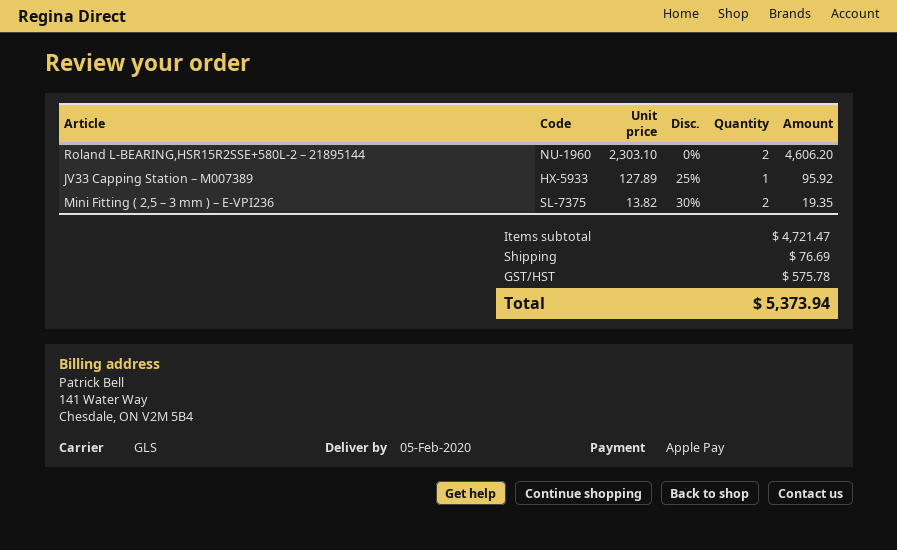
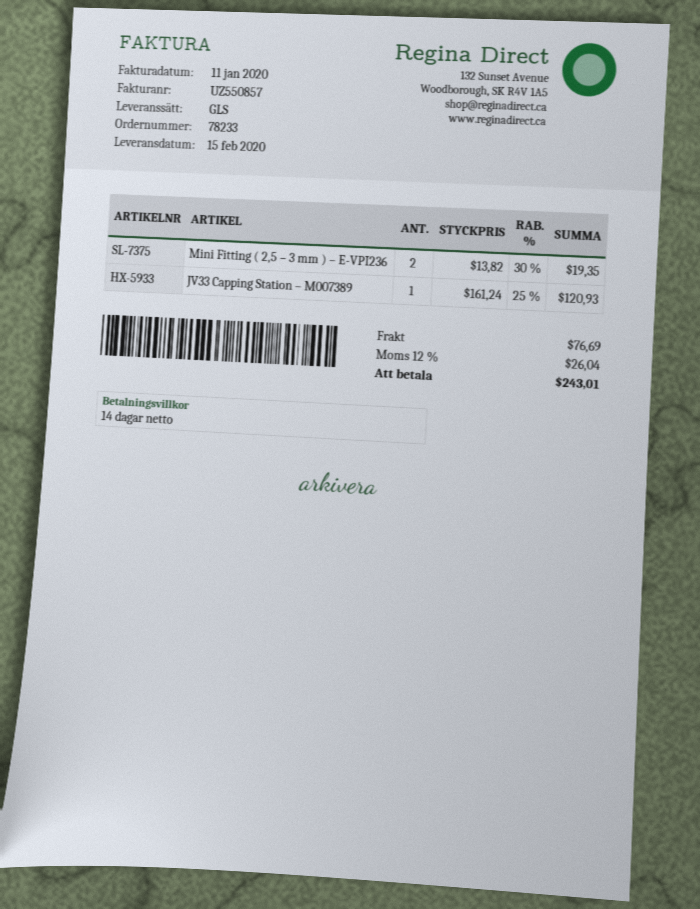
delivery date: 2020-02-05 -> 2020-02-15
Roland L-BEARING,HSR15R2SSE+580L-2 – 21895144: 2 x 2303.10 = 4606.20 -> none
JV33 Capping Station – M007389: 1 x 127.89 - 25% = 95.92 -> 1 x 161.24 - 25% = 120.93
tax: 575.78 -> 26.04
total: 5373.94 -> 243.01

